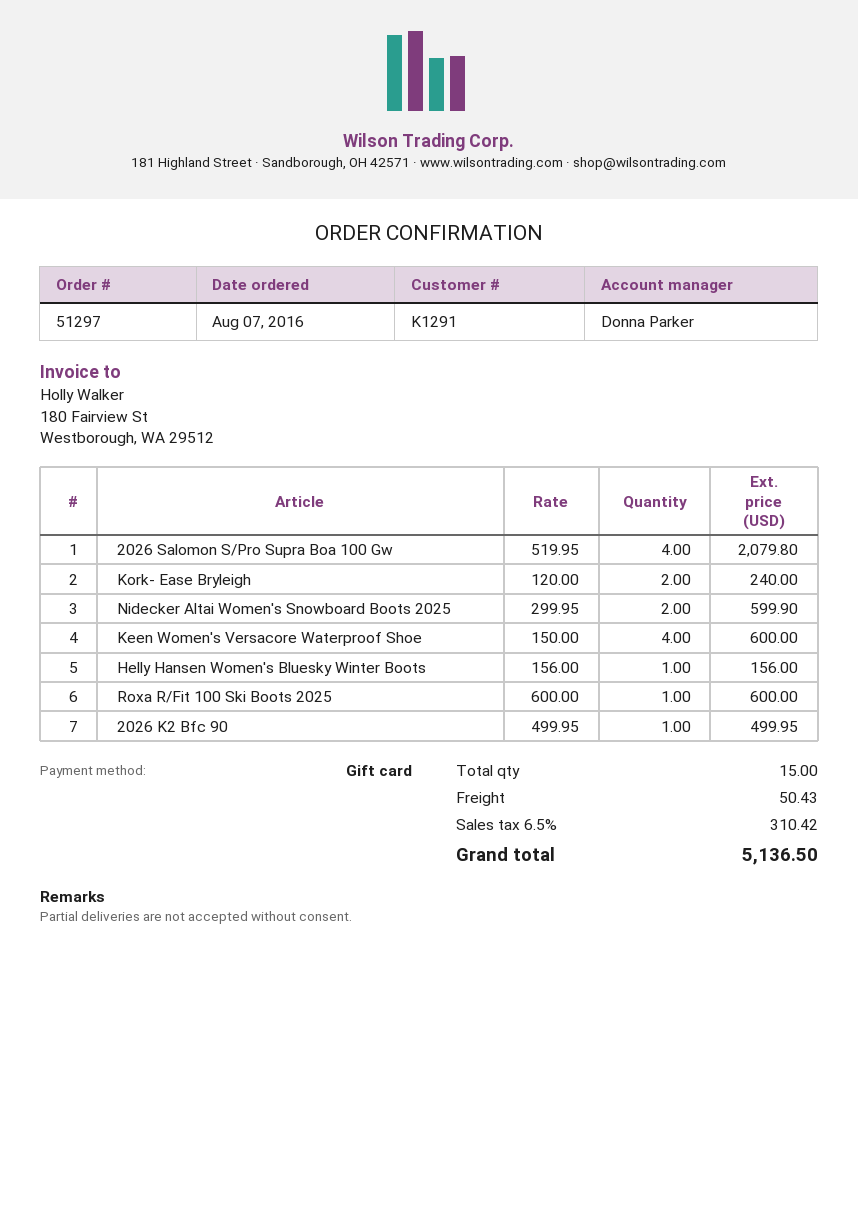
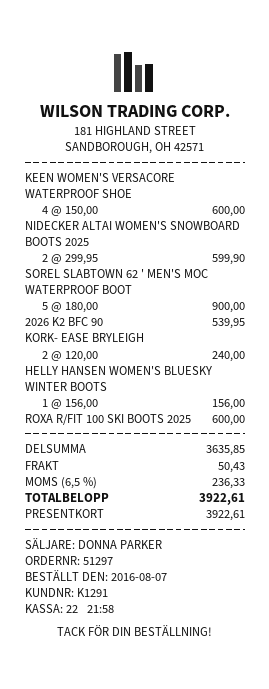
2026 Salomon S/Pro Supra Boa 100 Gw: 4 x 519.95 = 2079.80 -> none
2026 K2 Bfc 90: 1 x 499.95 = 499.95 -> 1 x 539.95 = 539.95
SOREL SLABTOWN 62 ' MEN'S MOC WATERPROOF BOOT: none -> 5 x 180.00 = 900.00
tax: 6.5% = 310.42 -> 6.5% = 236.33
total: 5136.50 -> 3922.61

